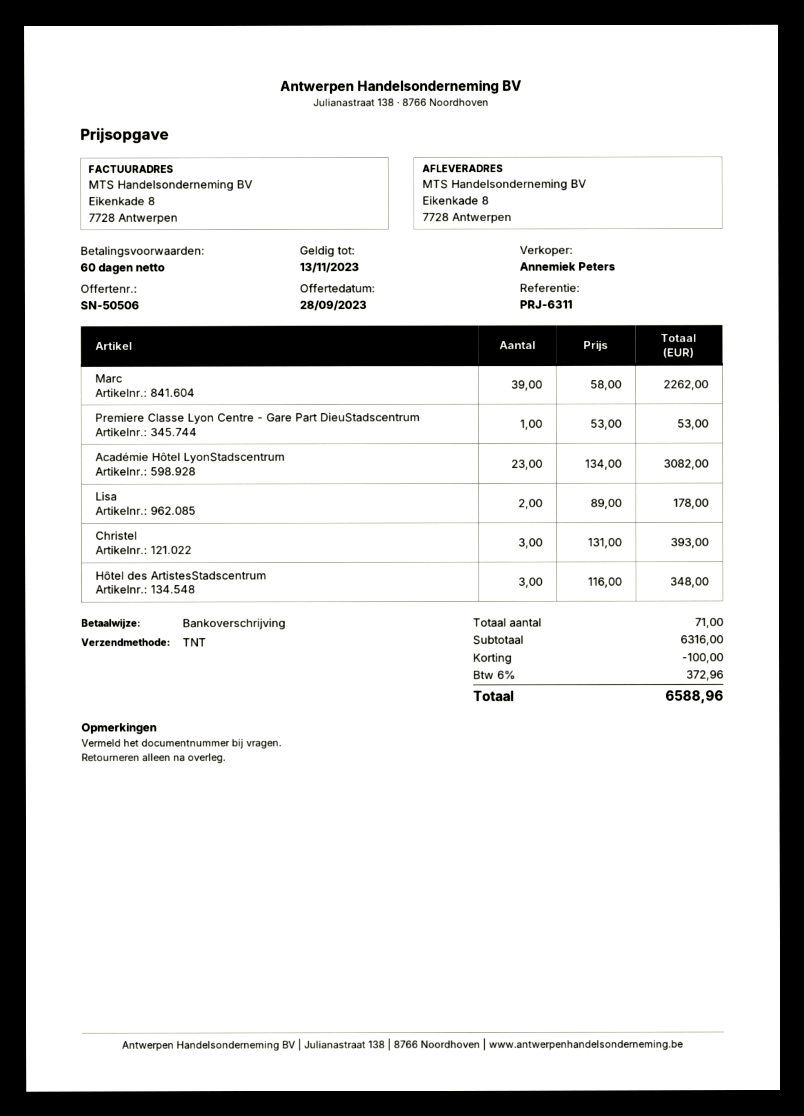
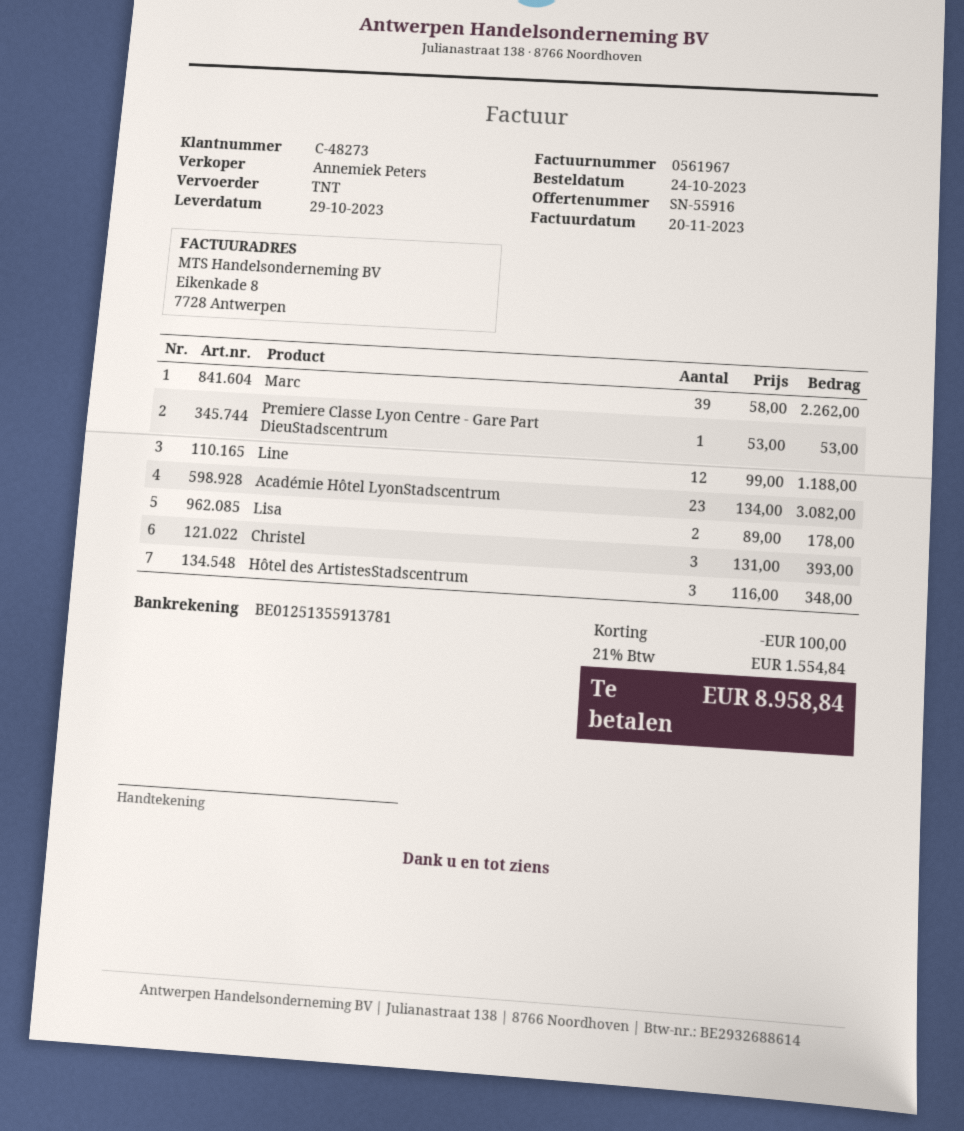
quote number: SN-50506 -> SN-55916
Line: none -> 12 x 99.00 = 1188.00
tax: 6% = 372.96 -> 21% = 1554.84
total: 6588.96 -> 8958.84

